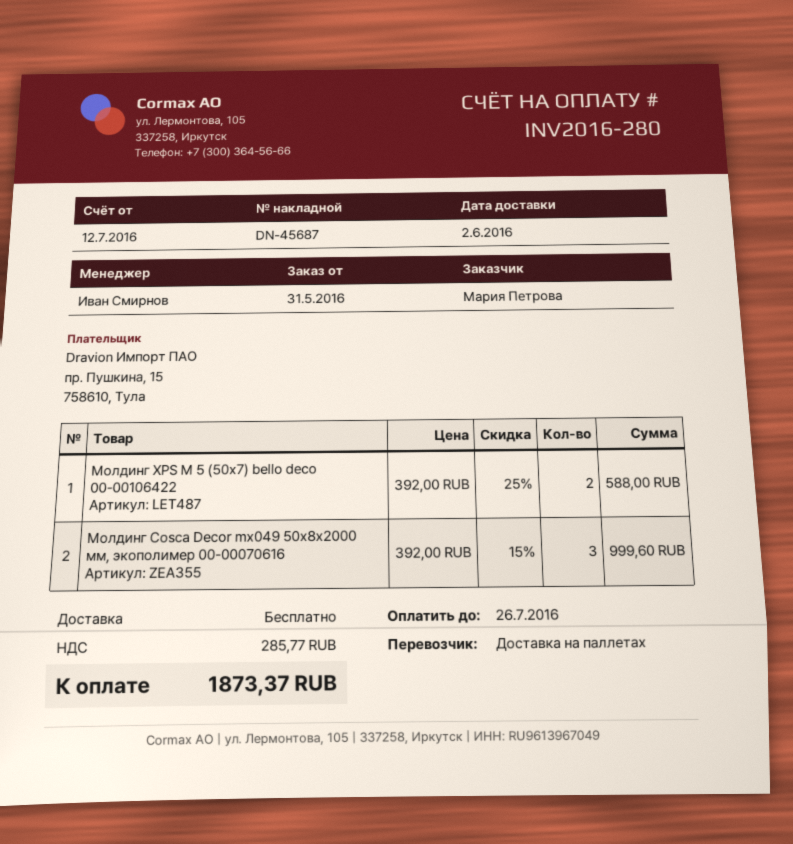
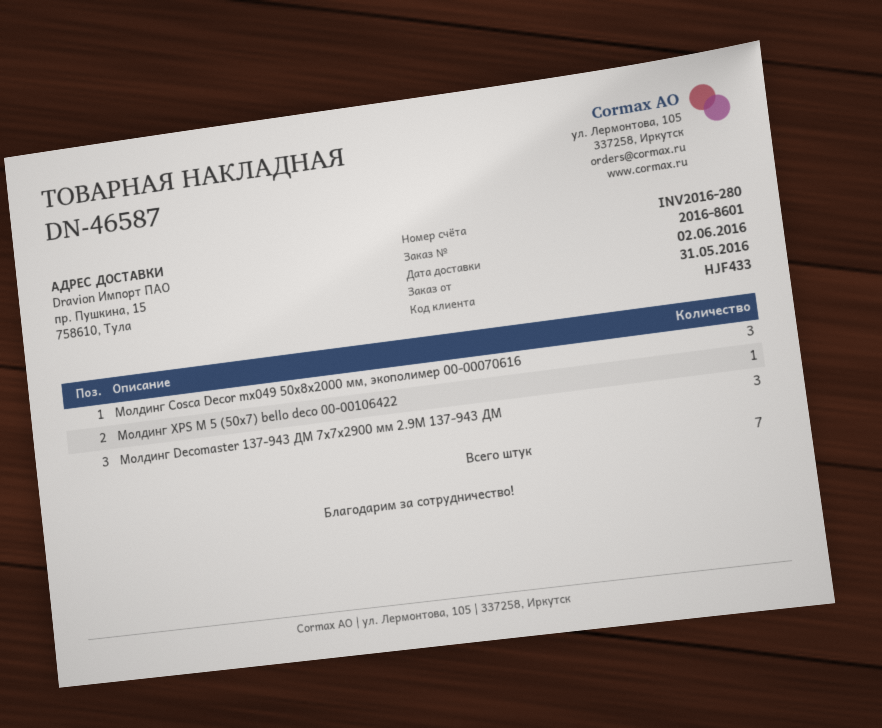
delivery note number: DN-45687 -> DN-46587
Молдинг XPS М 5 (50x7) bello deco 00-00106422: 2 -> 1
Молдинг Decomaster 137-943 ДМ 7x7х2900 мм 2.9М 137-943 ДМ: none -> 3

